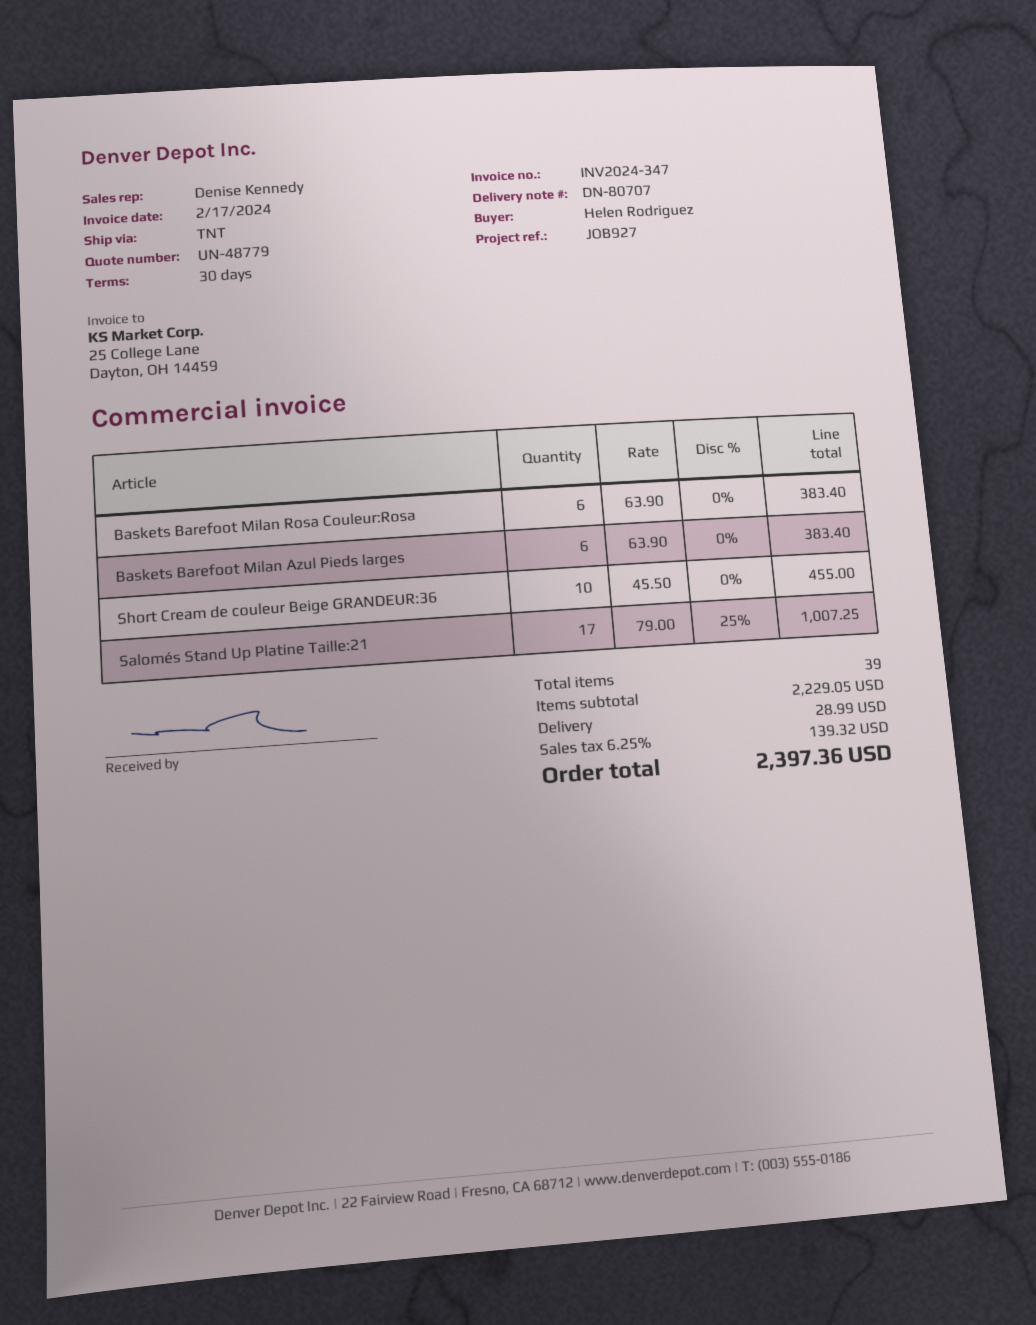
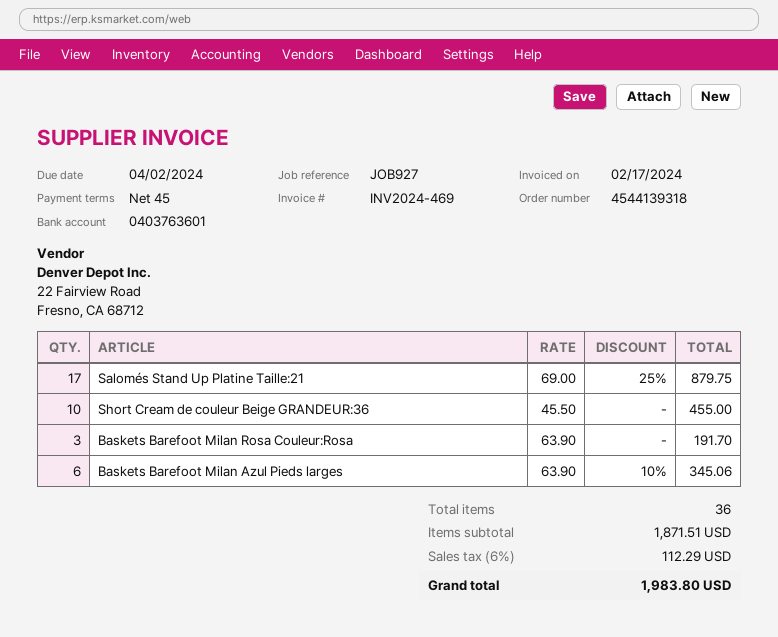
invoice number: INV2024-347 -> INV2024-469
payment terms: 30 days -> 45 days
Baskets Barefoot Milan Rosa Couleur:Rosa: 6 x 63.90 = 383.40 -> 3 x 63.90 = 191.70
Baskets Barefoot Milan Azul Pieds larges: 6 x 63.90 = 383.40 -> 6 x 63.90 - 10% = 345.06
Salomés Stand Up Platine Taille:21: 17 x 79.00 - 25% = 1007.25 -> 17 x 69.00 - 25% = 879.75
total quantity: 39 -> 36
subtotal: 2229.05 -> 1871.51
shipping: 28.99 -> none
tax: 6.25% = 139.32 -> 6% = 112.29
total: 2397.36 -> 1983.80

